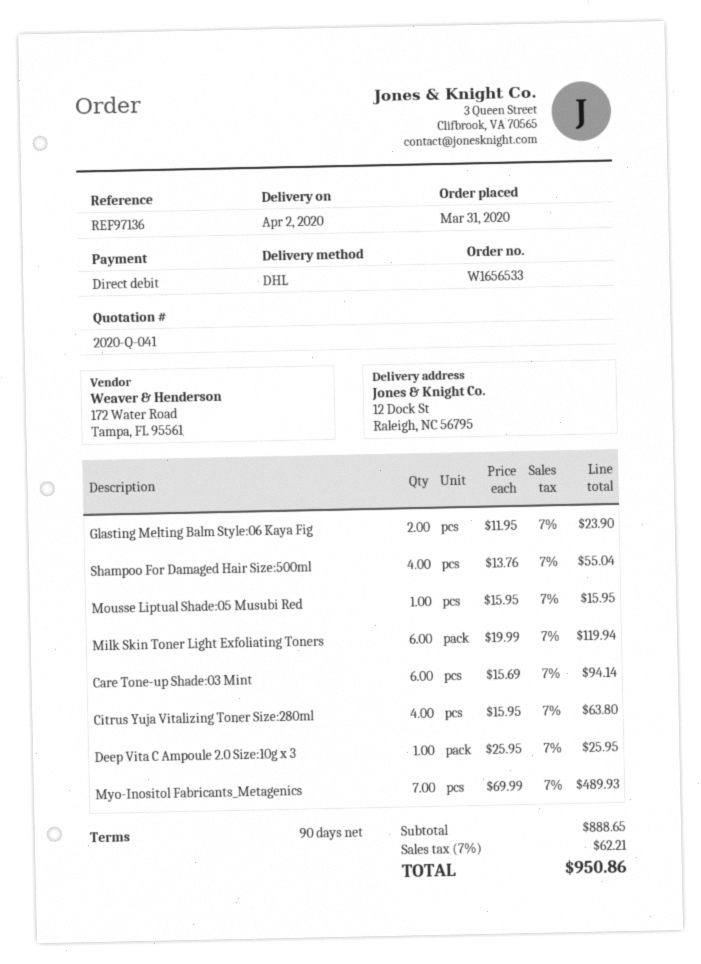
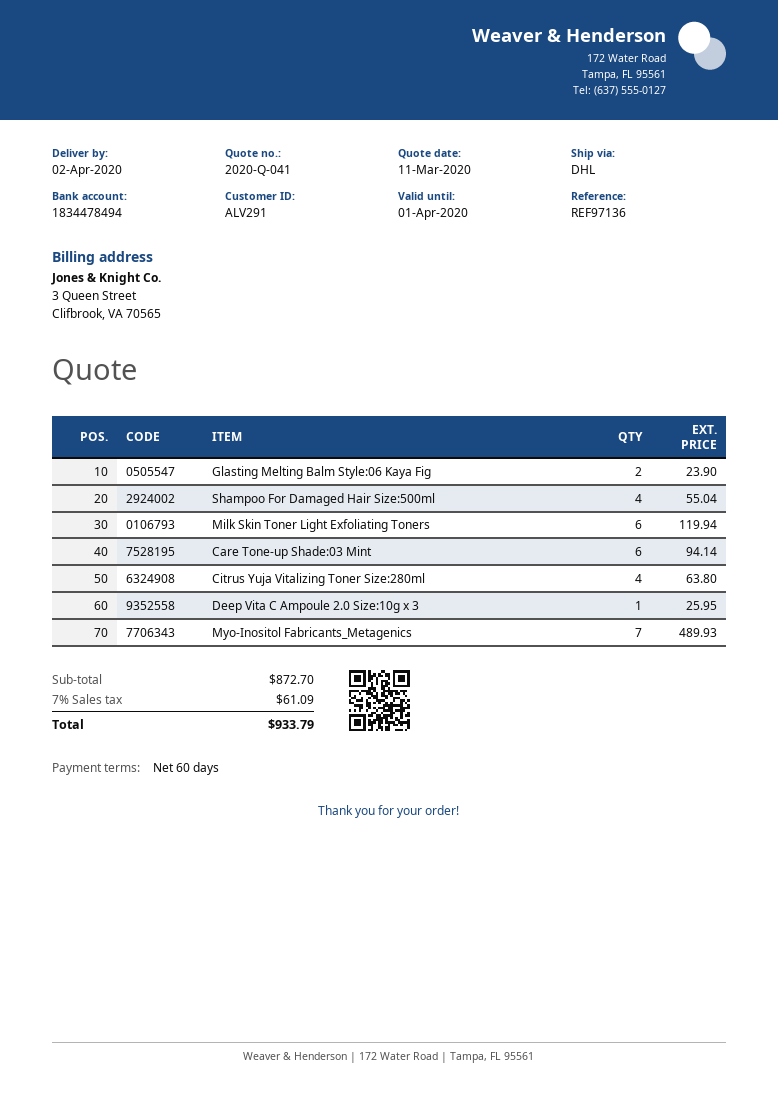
payment terms: 90 days -> 60 days
Mousse Liptual Shade:05 Musubi Red: 1 for 15.95 -> none
subtotal: 888.65 -> 872.70
tax: 7% = 62.21 -> 7% = 61.09
total: 950.86 -> 933.79

